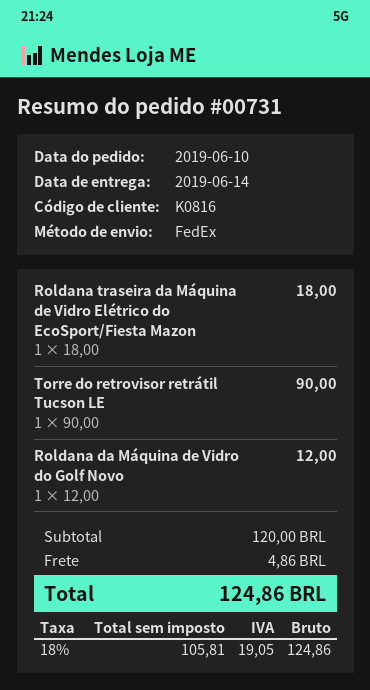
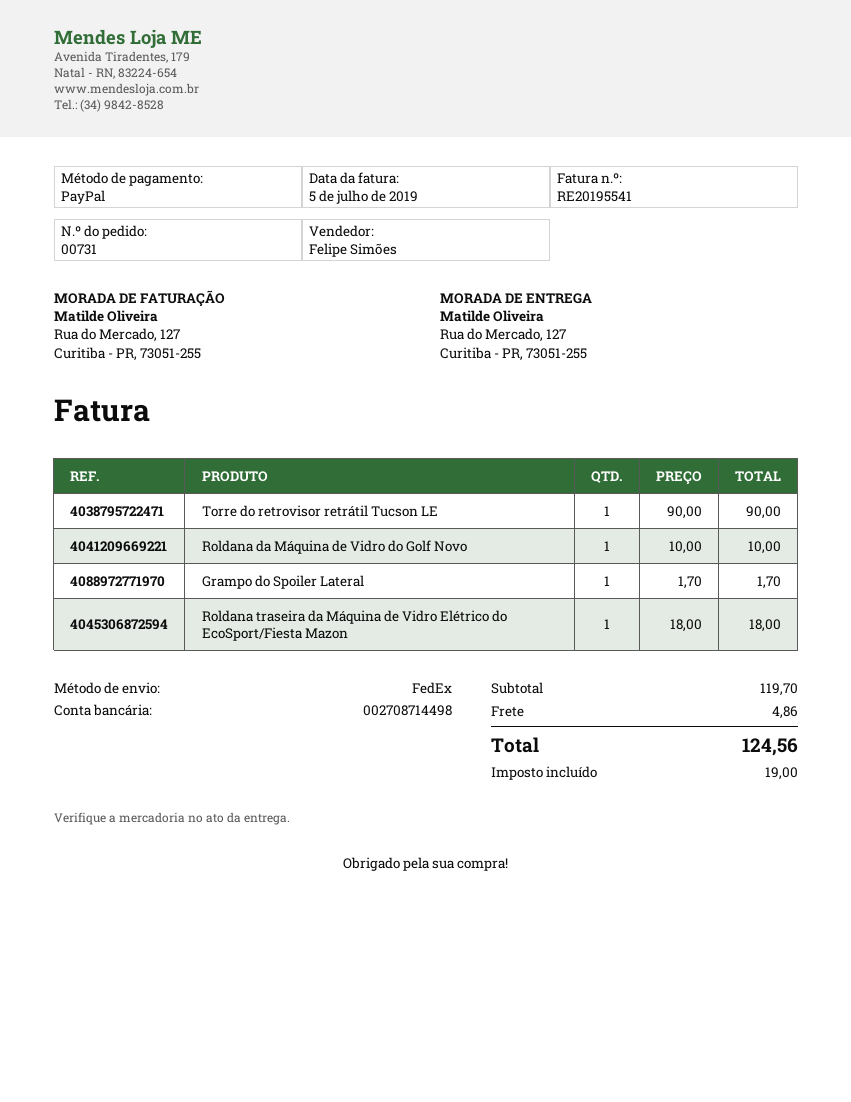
Roldana da Máquina de Vidro do Golf Novo: 1 x 12.00 = 12.00 -> 1 x 10.00 = 10.00
Grampo do Spoiler Lateral: none -> 1 x 1.70 = 1.70
subtotal: 120.00 -> 119.70
tax: 19.05 -> 19.00
total: 124.86 -> 124.56

